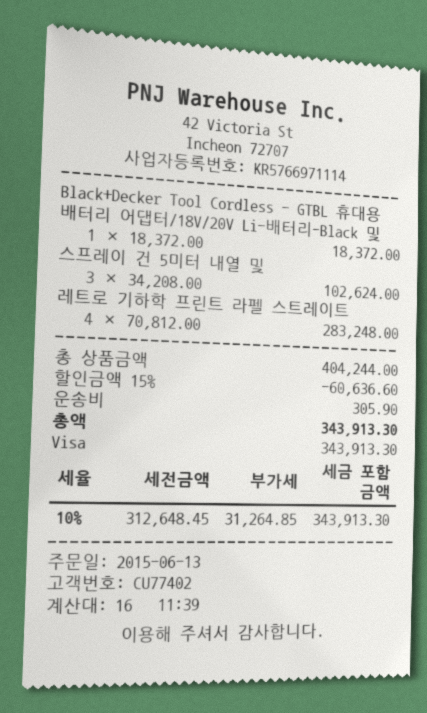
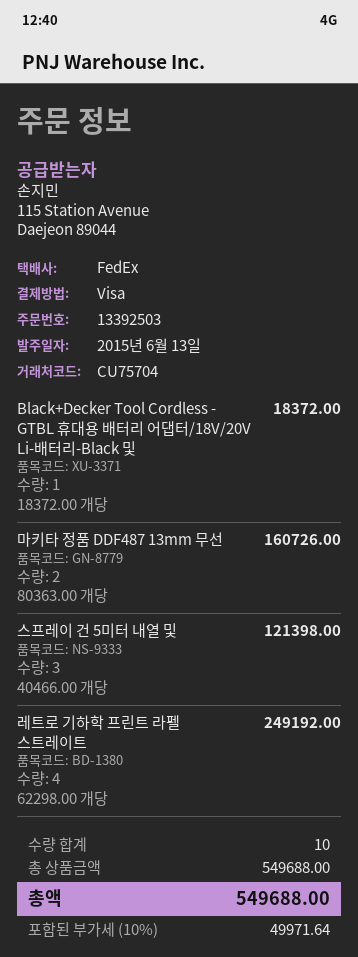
customer number: CU77402 -> CU75704
스프레이 건 5미터 내열 및: 3 x 34208.00 = 102624.00 -> 3 x 40466.00 = 121398.00
레트로 기하학 프린트 라펠 스트레이트: 4 x 70812.00 = 283248.00 -> 4 x 62298.00 = 249192.00
마키타 정품 DDF487 13mm 무선: none -> 2 x 80363.00 = 160726.00
subtotal: 404244.00 -> 549688.00
discount: 15% = 60636.60 -> none
shipping: 305.90 -> none
tax: 10% = 31264.85 -> 10% = 49971.64
total: 343913.30 -> 549688.00

